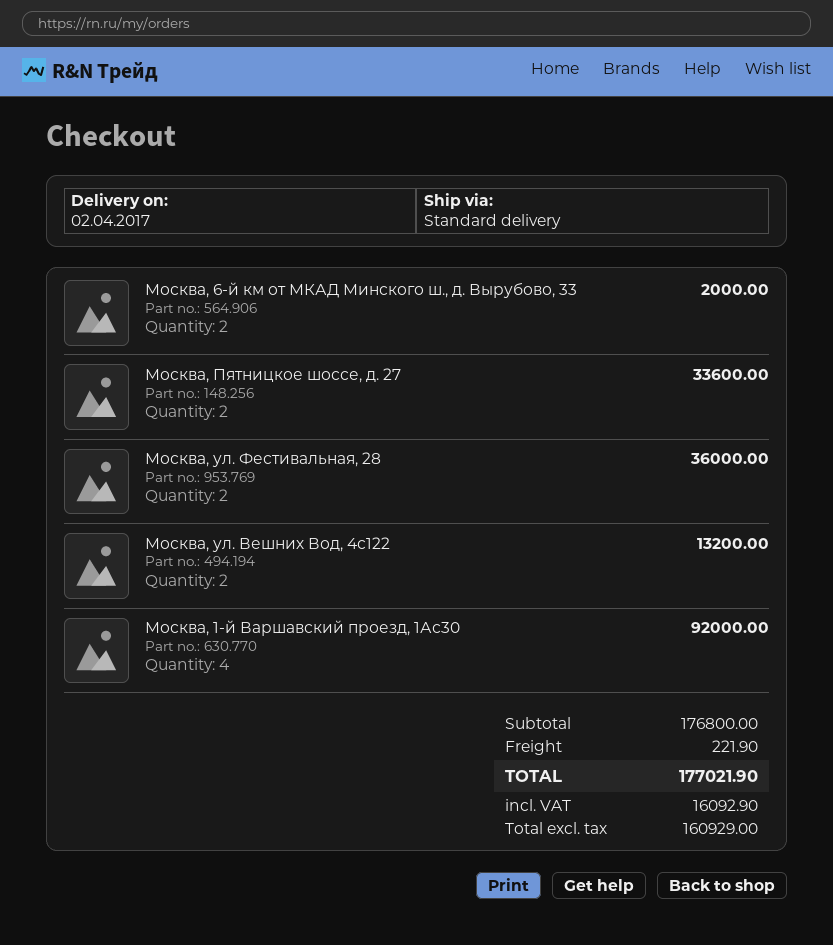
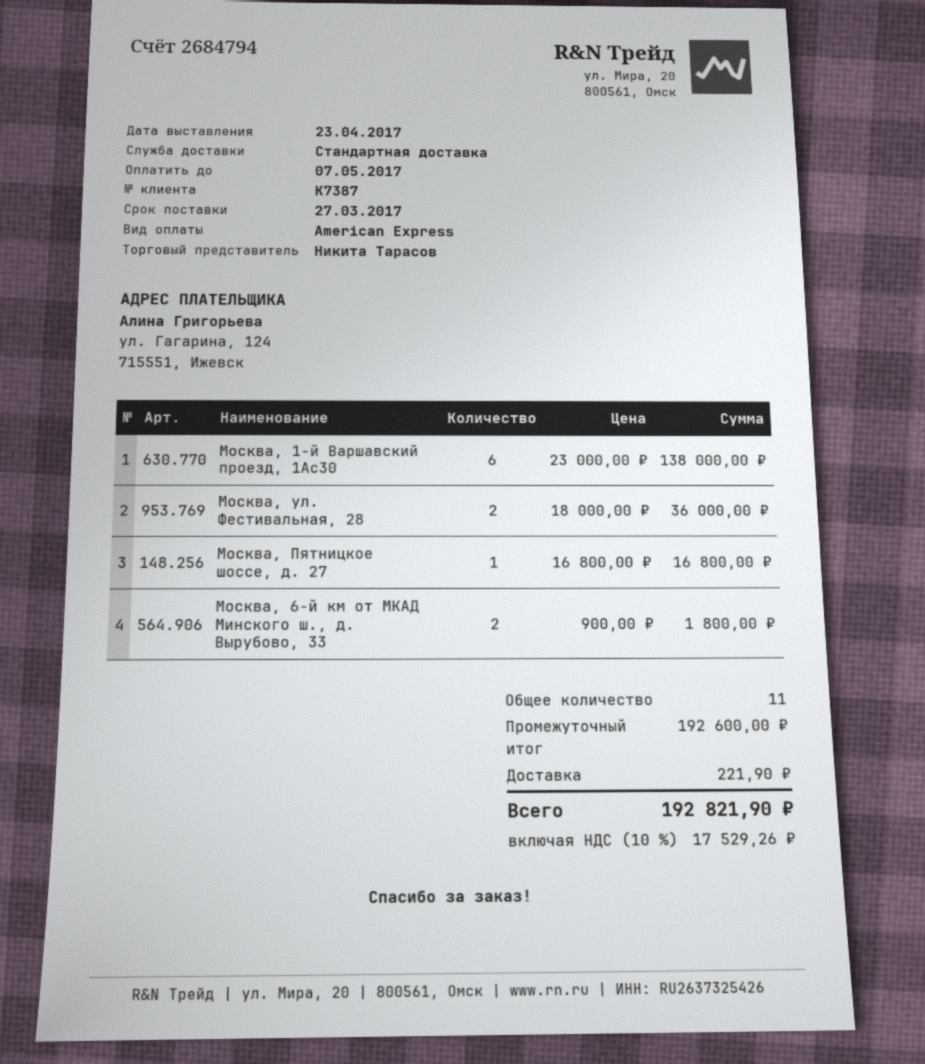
delivery date: 2017-04-02 -> 2017-03-27
Москва, 6-й км от МКАД Минского ш., д. Вырубово, 33: 2 for 2000.00 -> 2 for 1800.00
Москва, Пятницкое шоссе, д. 27: 2 for 33600.00 -> 1 for 16800.00
Москва, ул. Вешних Вод, 4с122: 2 for 13200.00 -> none
Москва, 1-й Варшавский проезд, 1Ас30: 4 for 92000.00 -> 6 for 138000.00
subtotal: 176800.00 -> 192600.00
tax: 16092.90 -> 17529.26
total: 177021.90 -> 192821.90

